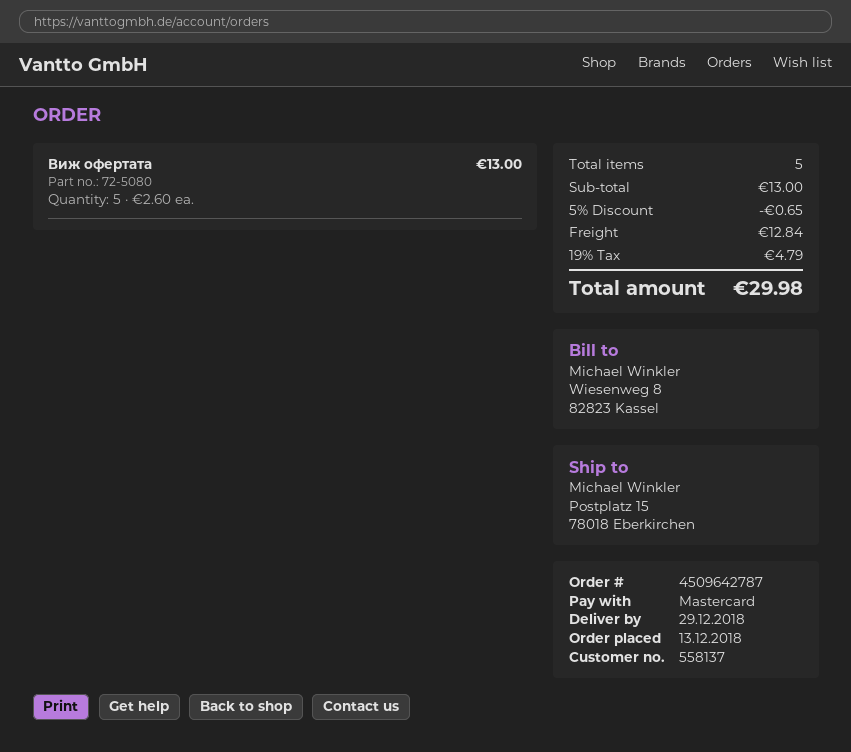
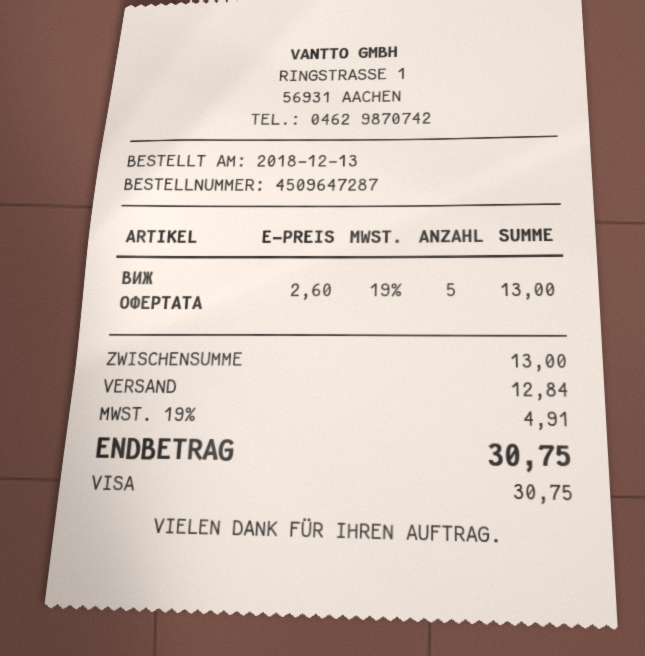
order number: 4509642787 -> 4509647287
payment method: Mastercard -> Visa
discount: 5% = 0.65 -> none
tax: 19% = 4.79 -> 19% = 4.91
total: 29.98 -> 30.75

